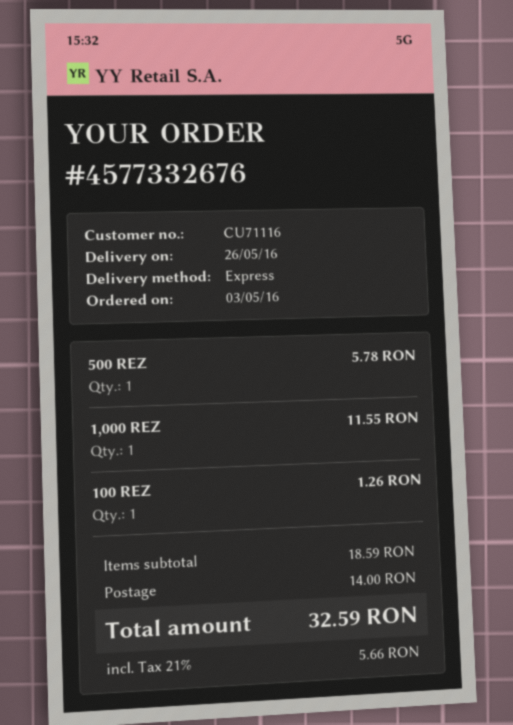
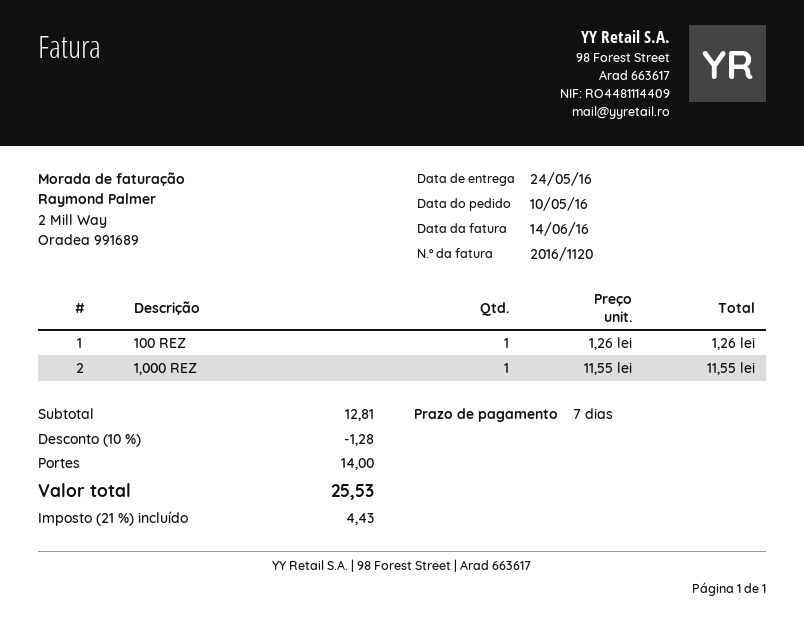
order date: 2016-05-03 -> 2016-05-10
delivery date: 2016-05-26 -> 2016-05-24
500 REZ: 1 for 5.78 -> none
subtotal: 18.59 -> 12.81
discount: none -> 10% = 1.28
tax: 21% = 5.66 -> 21% = 4.43
total: 32.59 -> 25.53

